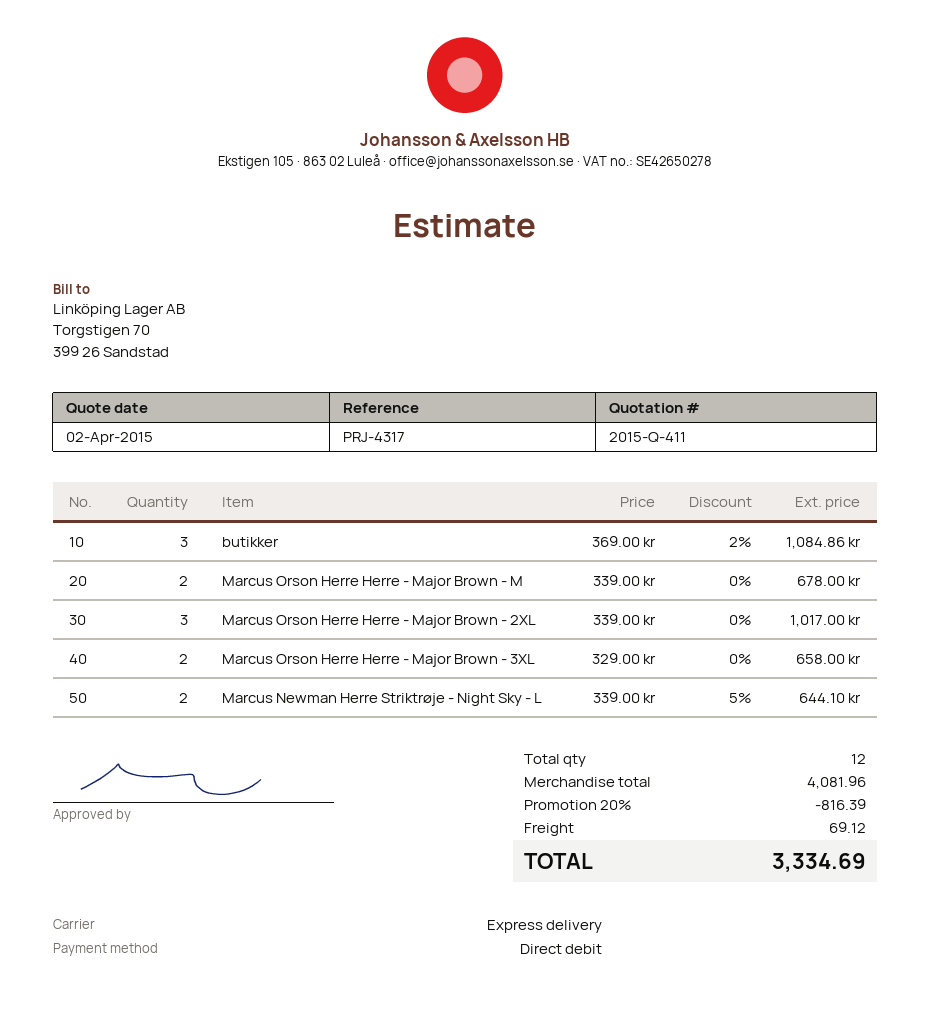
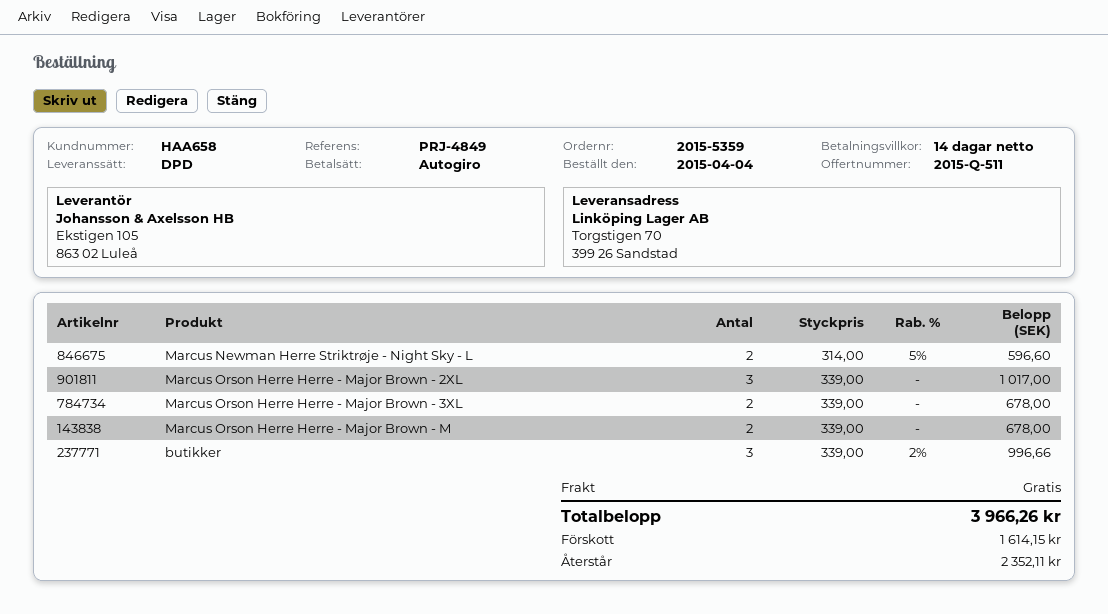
quote number: 2015-Q-411 -> 2015-Q-511
reference: PRJ-4317 -> PRJ-4849
shipping method: express -> DPD
butikker: 3 x 369.00 - 2% = 1084.86 -> 3 x 339.00 - 2% = 996.66
Marcus Orson Herre Herre - Major Brown - 3XL: 2 x 329.00 = 658.00 -> 2 x 339.00 = 678.00
Marcus Newman Herre Striktrøje - Night Sky - L: 2 x 339.00 - 5% = 644.10 -> 2 x 314.00 - 5% = 596.60
discount: 20% = 816.39 -> none
shipping: 69.12 -> 0.00
total: 3334.69 -> 3966.26

